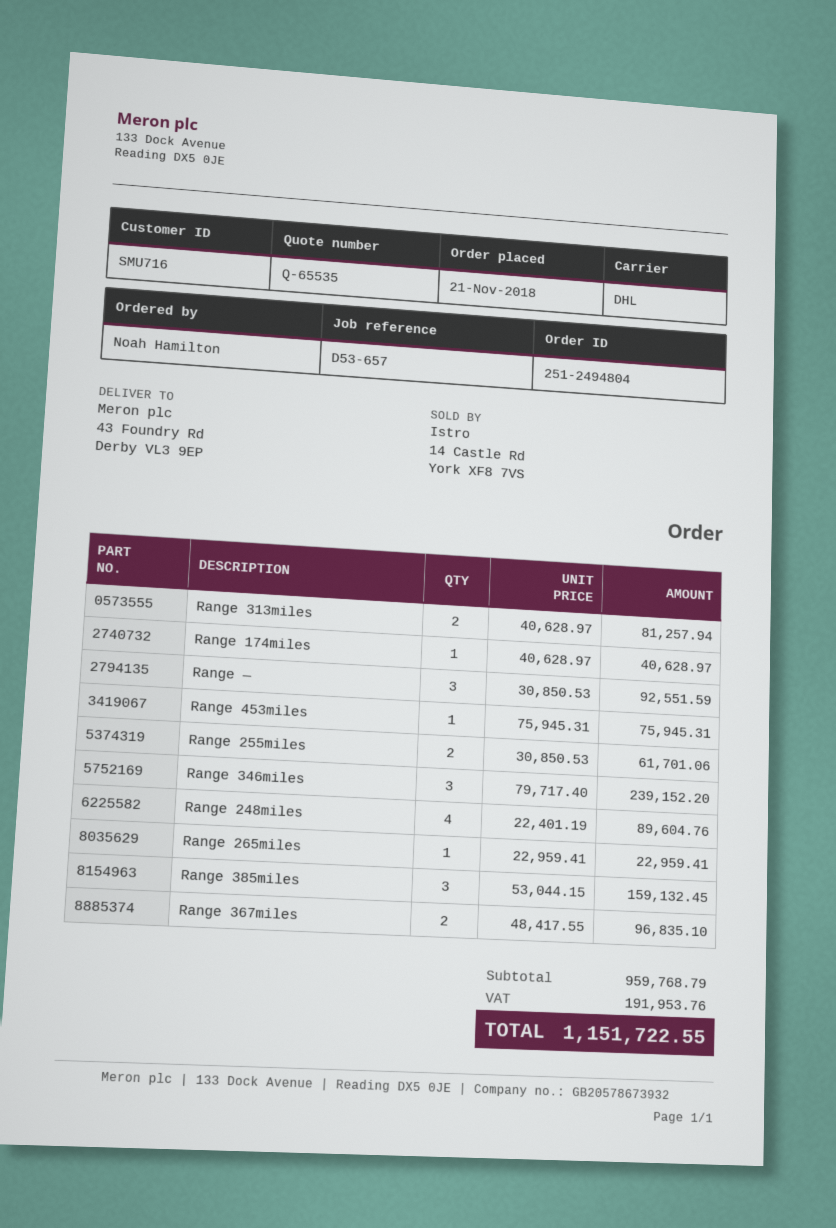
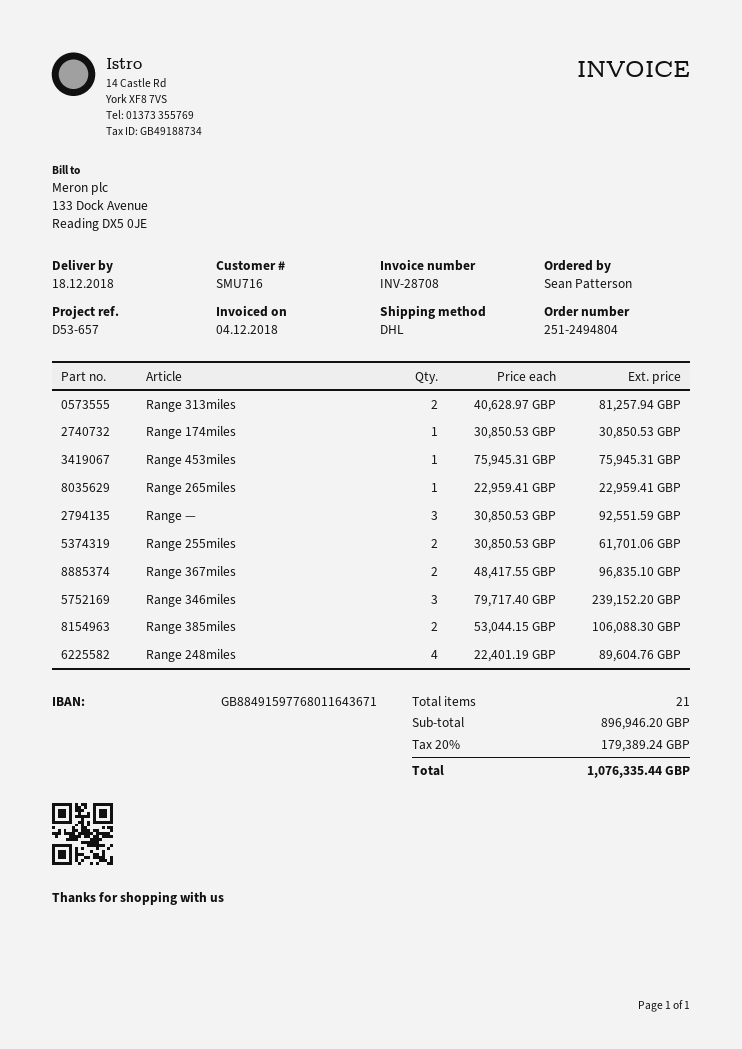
ordered by: Noah Hamilton -> Sean Patterson
Range 174miles: 1 x 40628.97 = 40628.97 -> 1 x 30850.53 = 30850.53
Range 385miles: 3 x 53044.15 = 159132.45 -> 2 x 53044.15 = 106088.30
subtotal: 959768.79 -> 896946.20
tax: 191953.76 -> 179389.24
total: 1151722.55 -> 1076335.44

